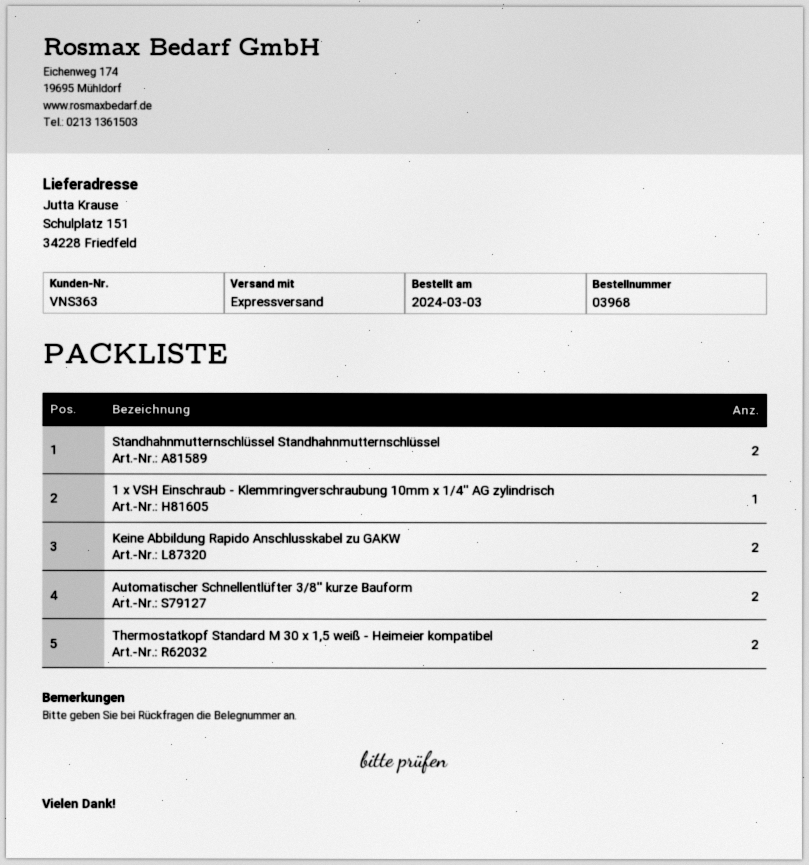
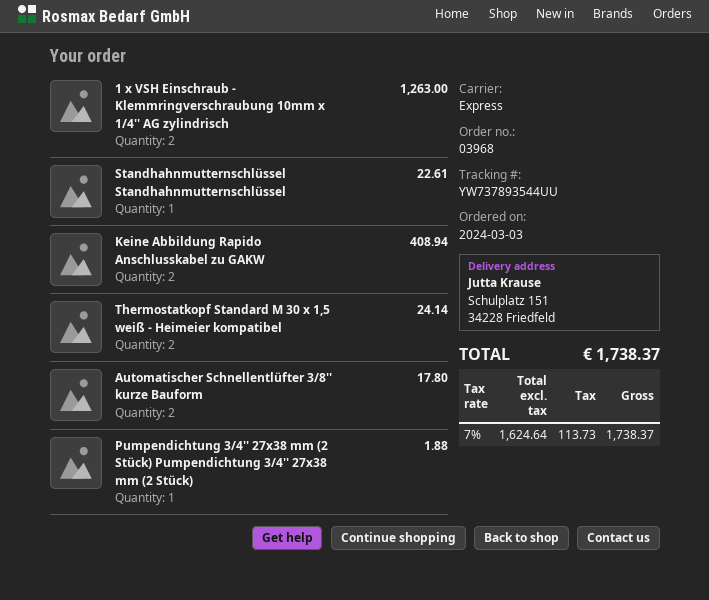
Standhahnmutternschlüssel Standhahnmutternschlüssel: 2 -> 1
1 x VSH Einschraub - Klemmringverschraubung 10mm x 1/4'' AG zylindrisch: 1 -> 2
Pumpendichtung 3/4'' 27x38 mm (2 Stück) Pumpendichtung 3/4'' 27x38 mm (2 Stück): none -> 1

